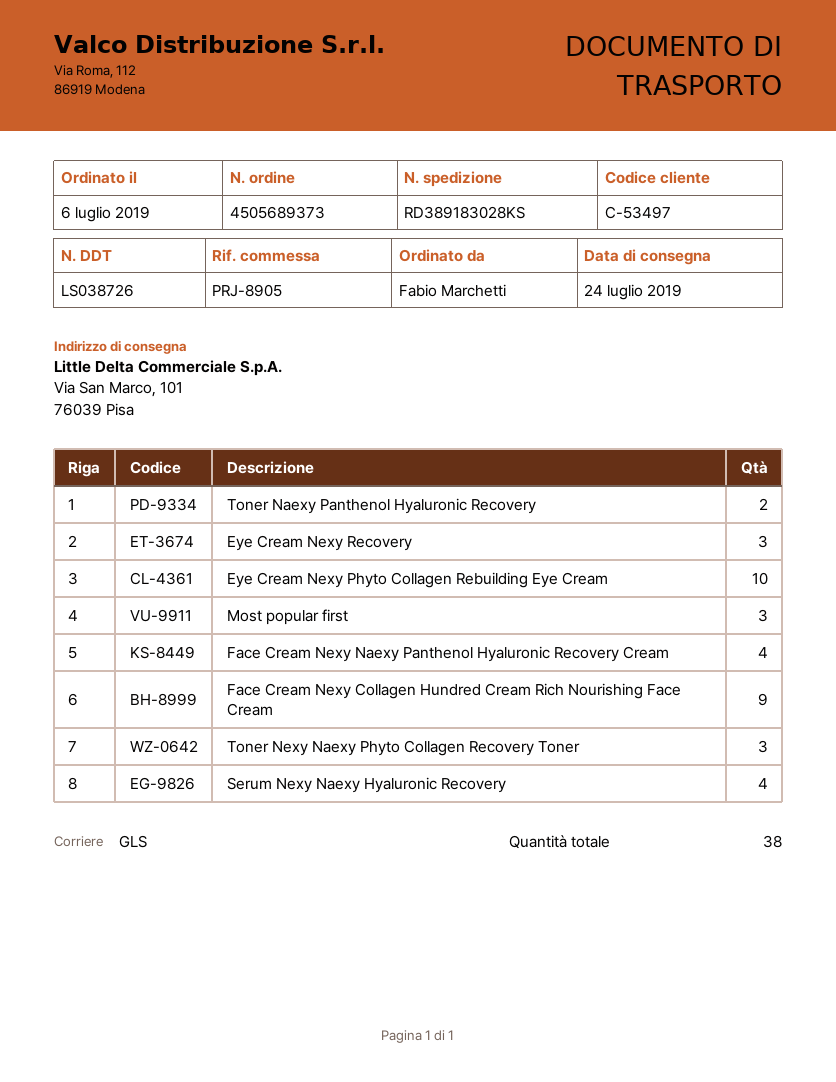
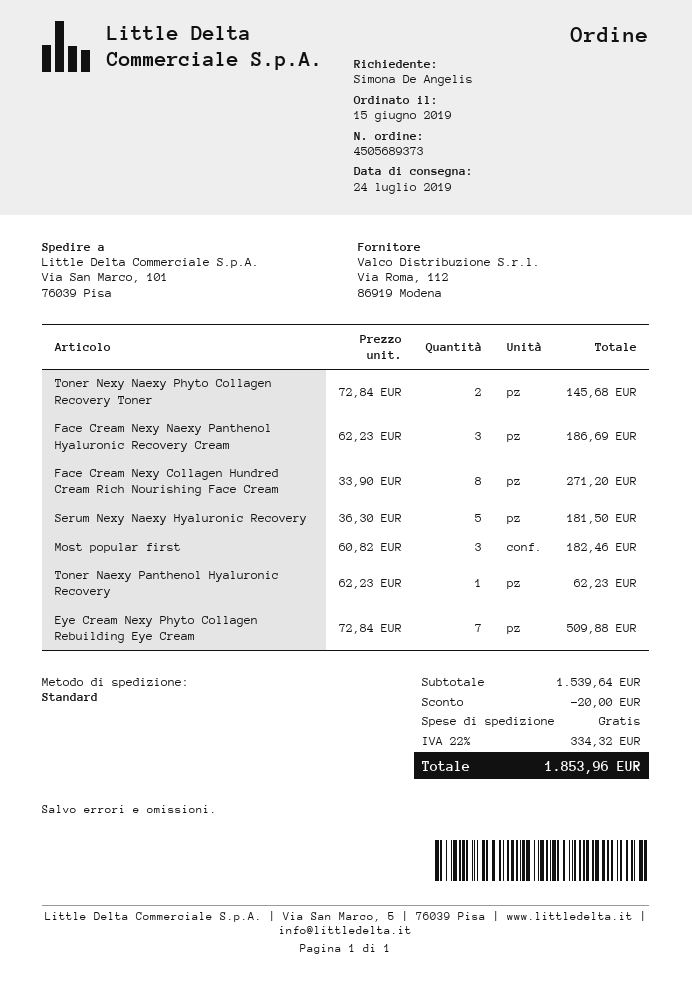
order date: 2019-07-06 -> 2019-06-15
ordered by: Fabio Marchetti -> Simona De Angelis
shipping method: GLS -> standard
Toner Naexy Panthenol Hyaluronic Recovery: 2 -> 1
Eye Cream Nexy Recovery: 3 -> none
Eye Cream Nexy Phyto Collagen Rebuilding Eye Cream: 10 -> 7
Face Cream Nexy Naexy Panthenol Hyaluronic Recovery Cream: 4 -> 3
Face Cream Nexy Collagen Hundred Cream Rich Nourishing Face Cream: 9 -> 8
Toner Nexy Naexy Phyto Collagen Recovery Toner: 3 -> 2
Serum Nexy Naexy Hyaluronic Recovery: 4 -> 5

